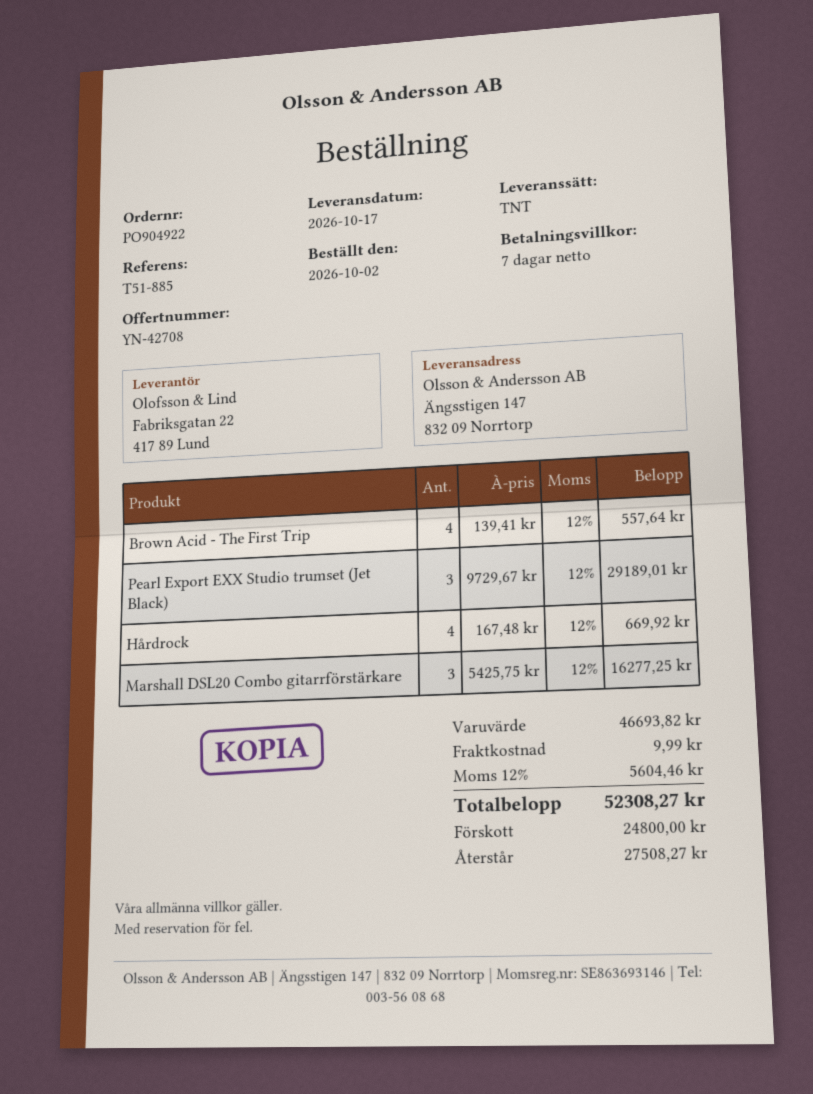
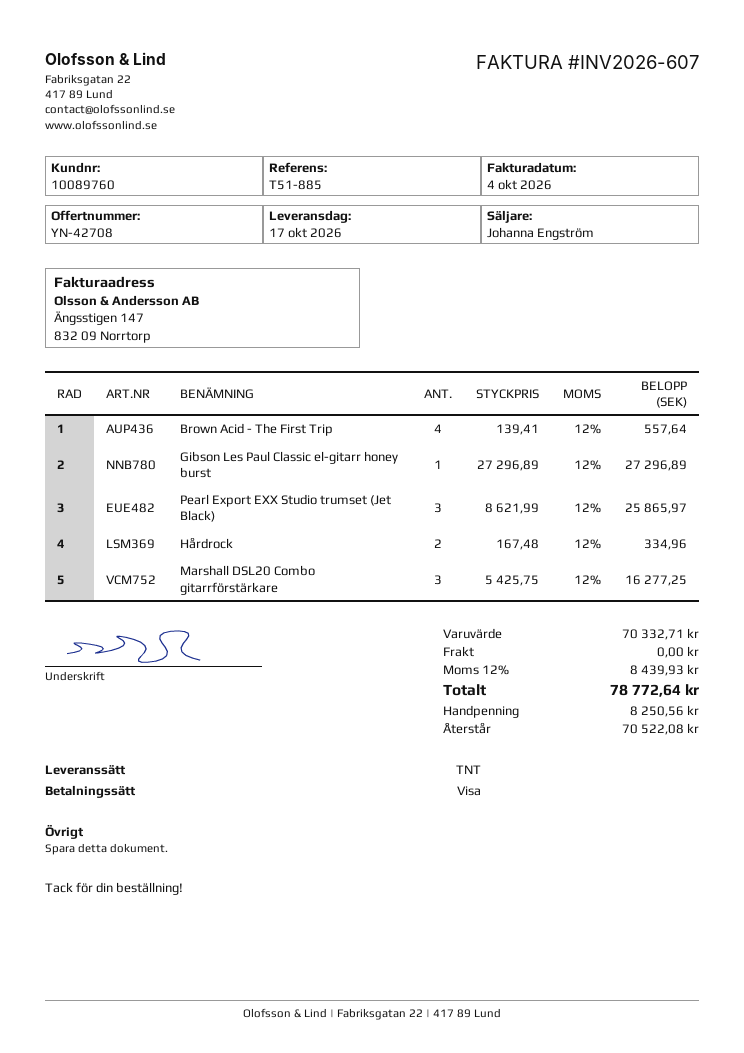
Pearl Export EXX Studio trumset (Jet Black): 3 x 9729.67 = 29189.01 -> 3 x 8621.99 = 25865.97
Hårdrock: 4 x 167.48 = 669.92 -> 2 x 167.48 = 334.96
Gibson Les Paul Classic el-gitarr honey burst: none -> 1 x 27296.89 = 27296.89
subtotal: 46693.82 -> 70332.71
shipping: 9.99 -> 0.00
tax: 12% = 5604.46 -> 12% = 8439.93
total: 52308.27 -> 78772.64
deposit: 24800.00 -> 8250.56
balance: 27508.27 -> 70522.08

